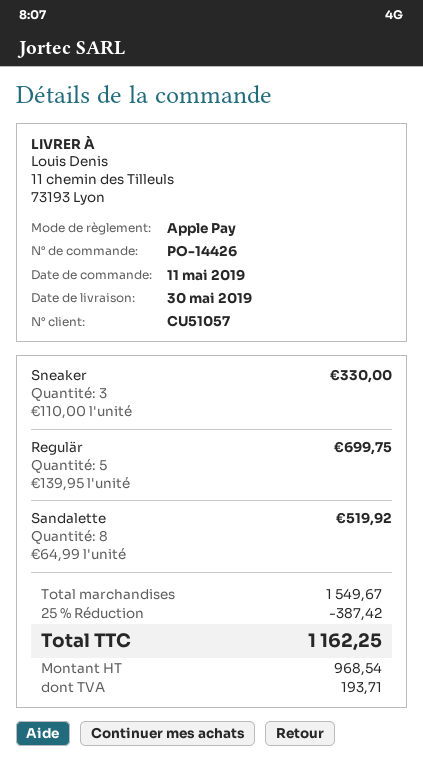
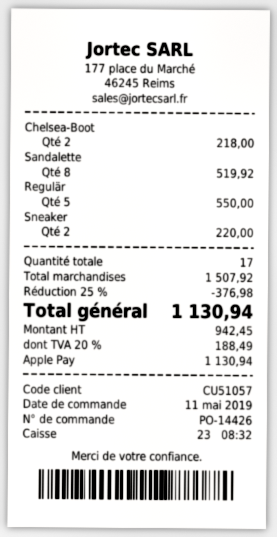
Sneaker: 3 for 330.00 -> 2 for 220.00
Regulär: 5 for 699.75 -> 5 for 550.00
Chelsea-Boot: none -> 2 for 218.00
subtotal: 1549.67 -> 1507.92
discount: 25% = 387.42 -> 25% = 376.98
net: 968.54 -> 942.45
tax: 193.71 -> 188.49
total: 1162.25 -> 1130.94

